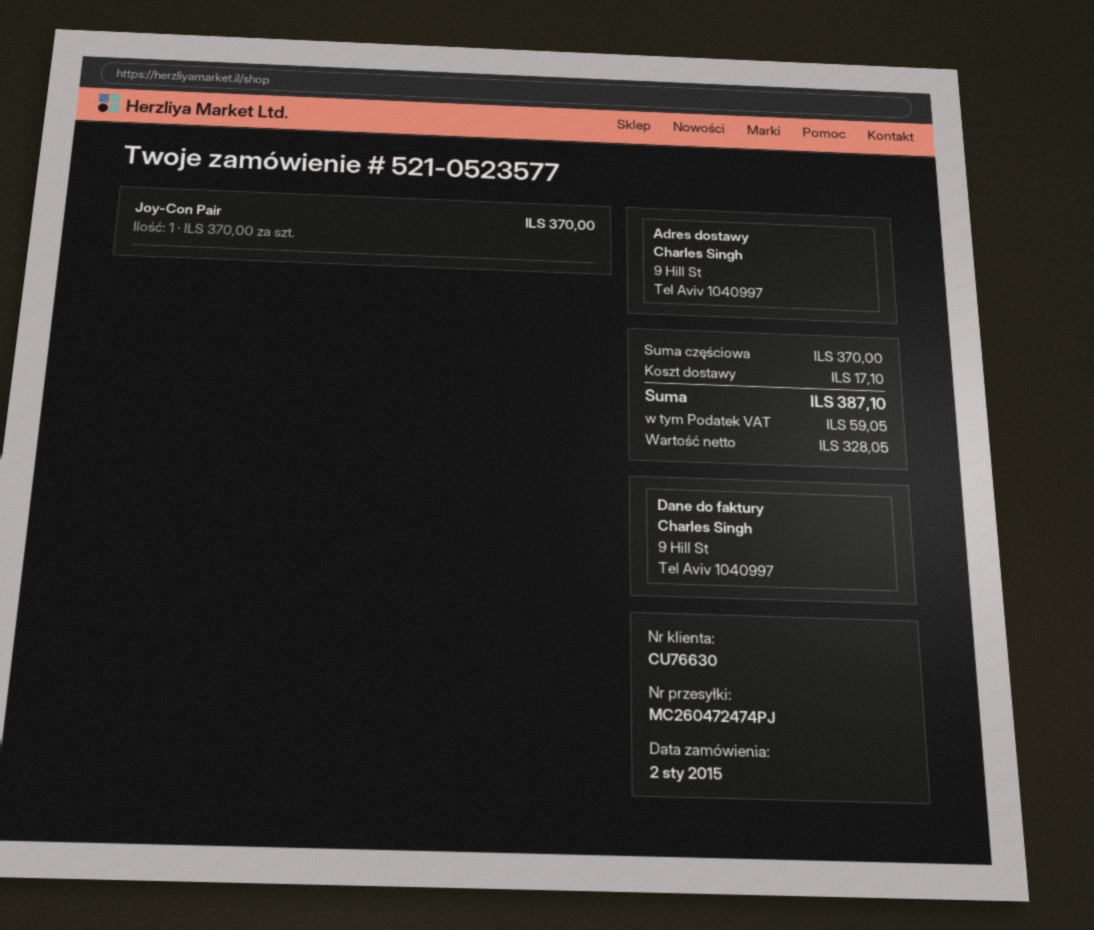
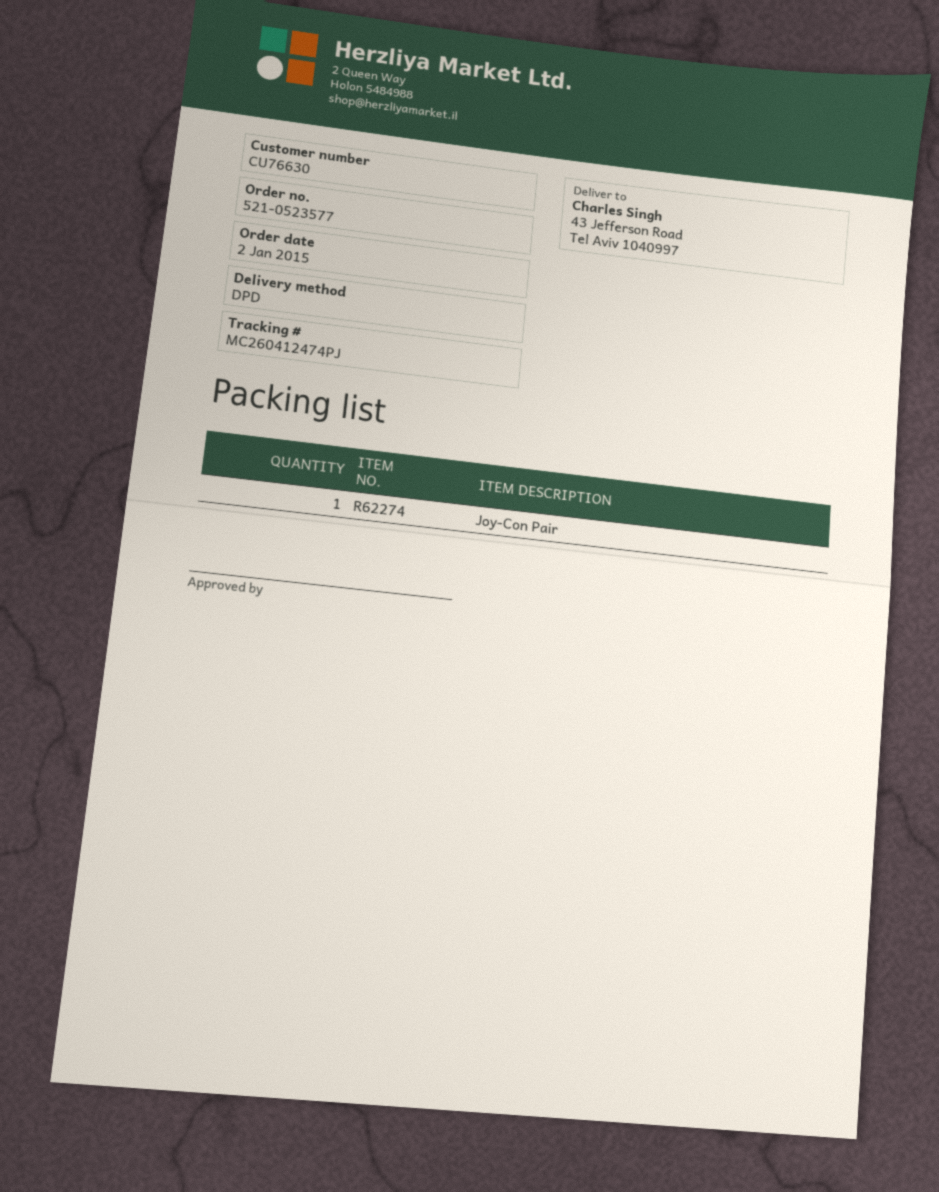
tracking number: MC260472474PJ -> MC260412474PJ
ship to: 9 Hill St, Tel Aviv 1040997 -> 43 Jefferson Road, Tel Aviv 1040997

